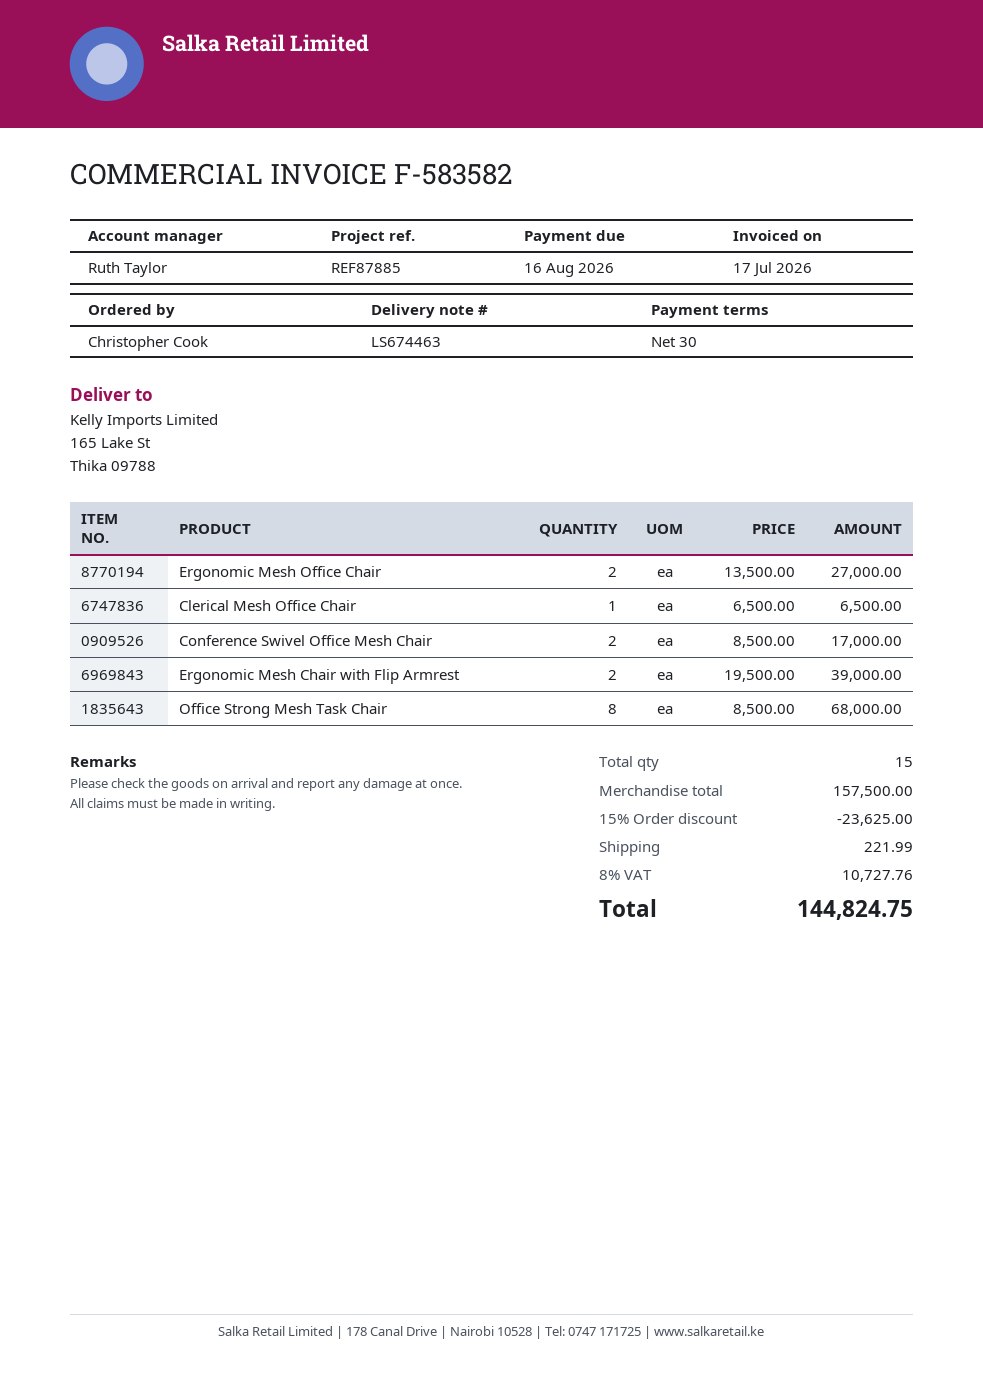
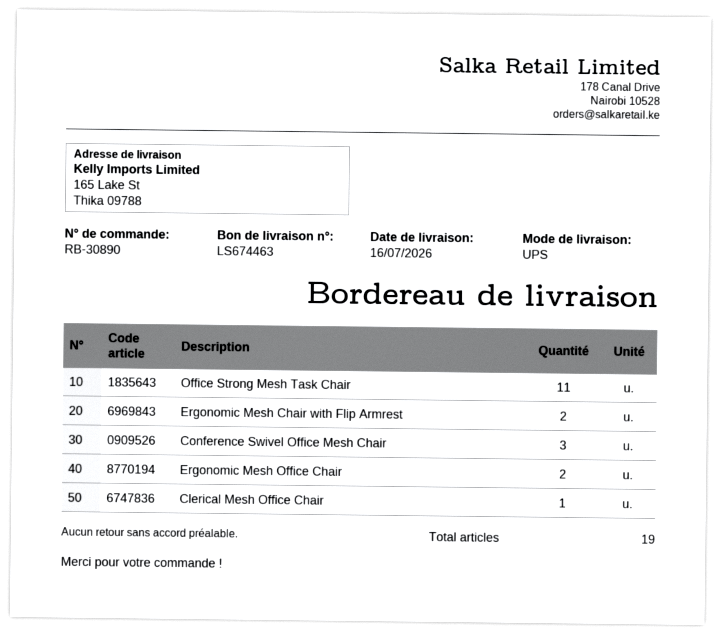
Conference Swivel Office Mesh Chair: 2 -> 3
Office Strong Mesh Task Chair: 8 -> 11
total quantity: 15 -> 19

